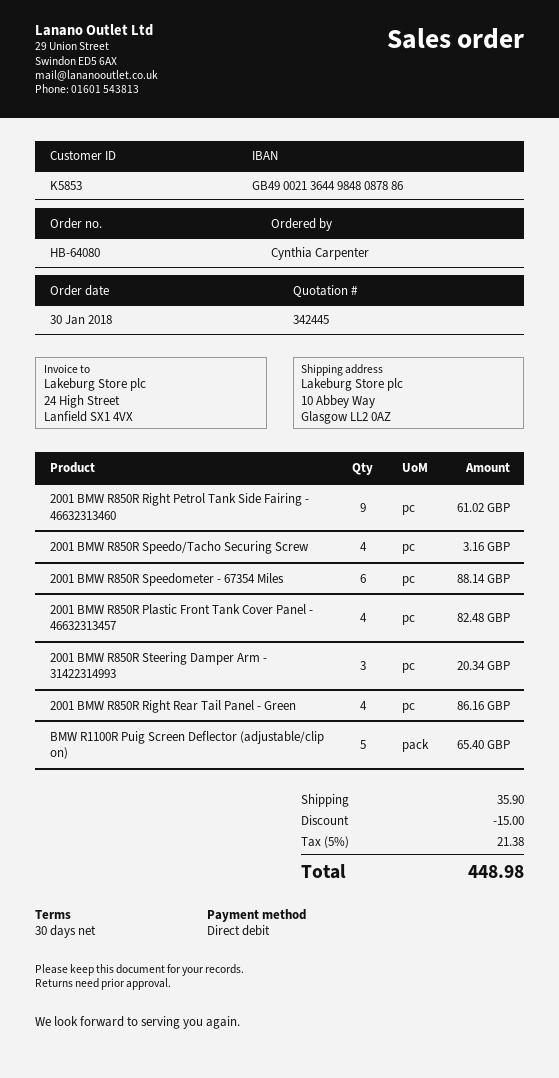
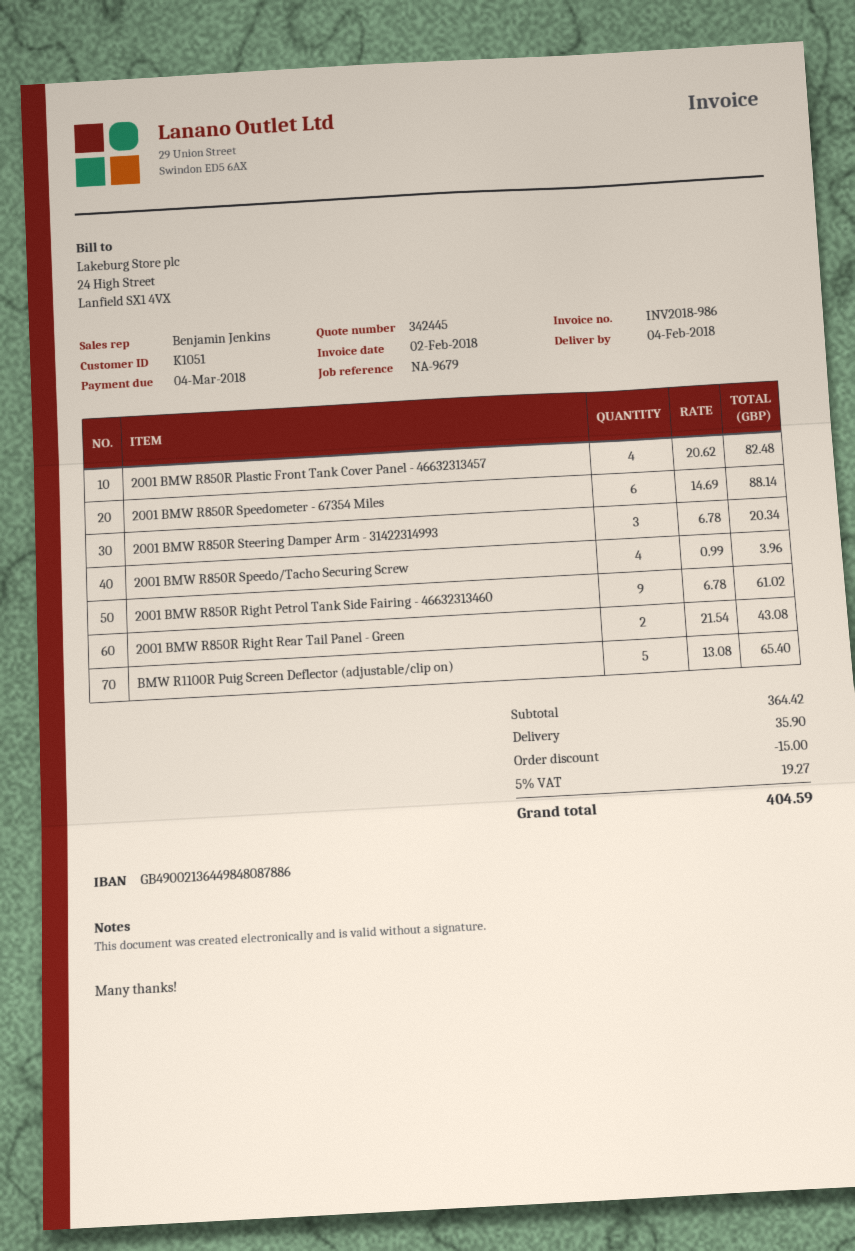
customer number: K5853 -> K1051
2001 BMW R850R Speedo/Tacho Securing Screw: 4 for 3.16 -> 4 for 3.96
2001 BMW R850R Right Rear Tail Panel - Green: 4 for 86.16 -> 2 for 43.08
tax: 5% = 21.38 -> 5% = 19.27
total: 448.98 -> 404.59

